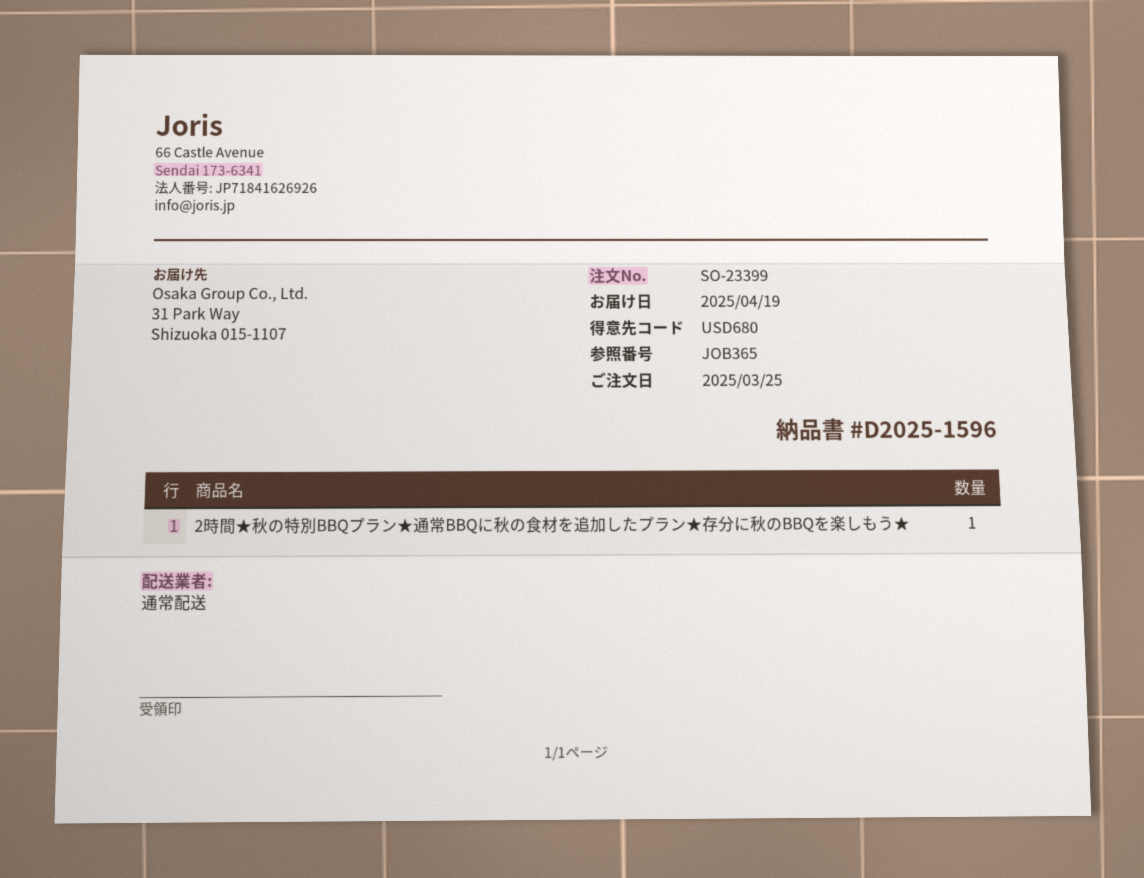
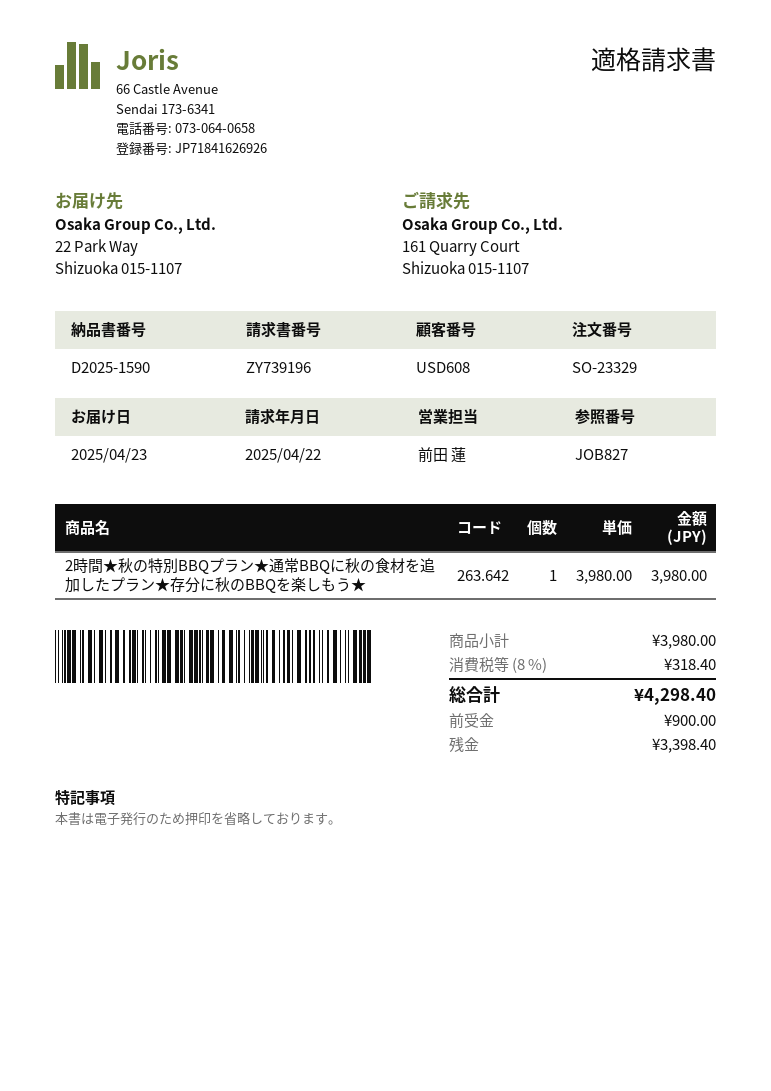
order number: SO-23399 -> SO-23329
delivery note number: D2025-1596 -> D2025-1590
delivery date: 2025-04-19 -> 2025-04-23
customer number: USD680 -> USD608
reference: JOB365 -> JOB827
ship to: 31 Park Way, Shizuoka 015-1107 -> 22 Park Way, Shizuoka 015-1107

